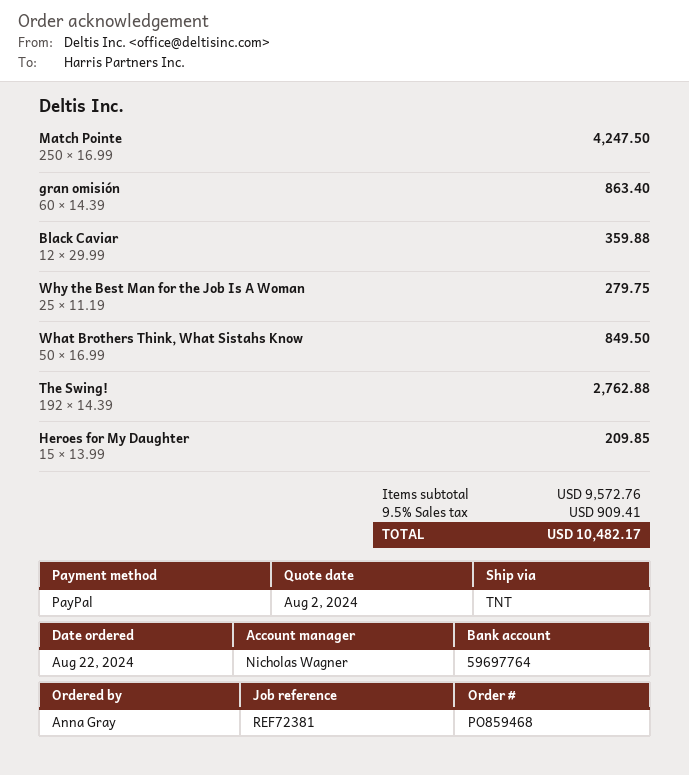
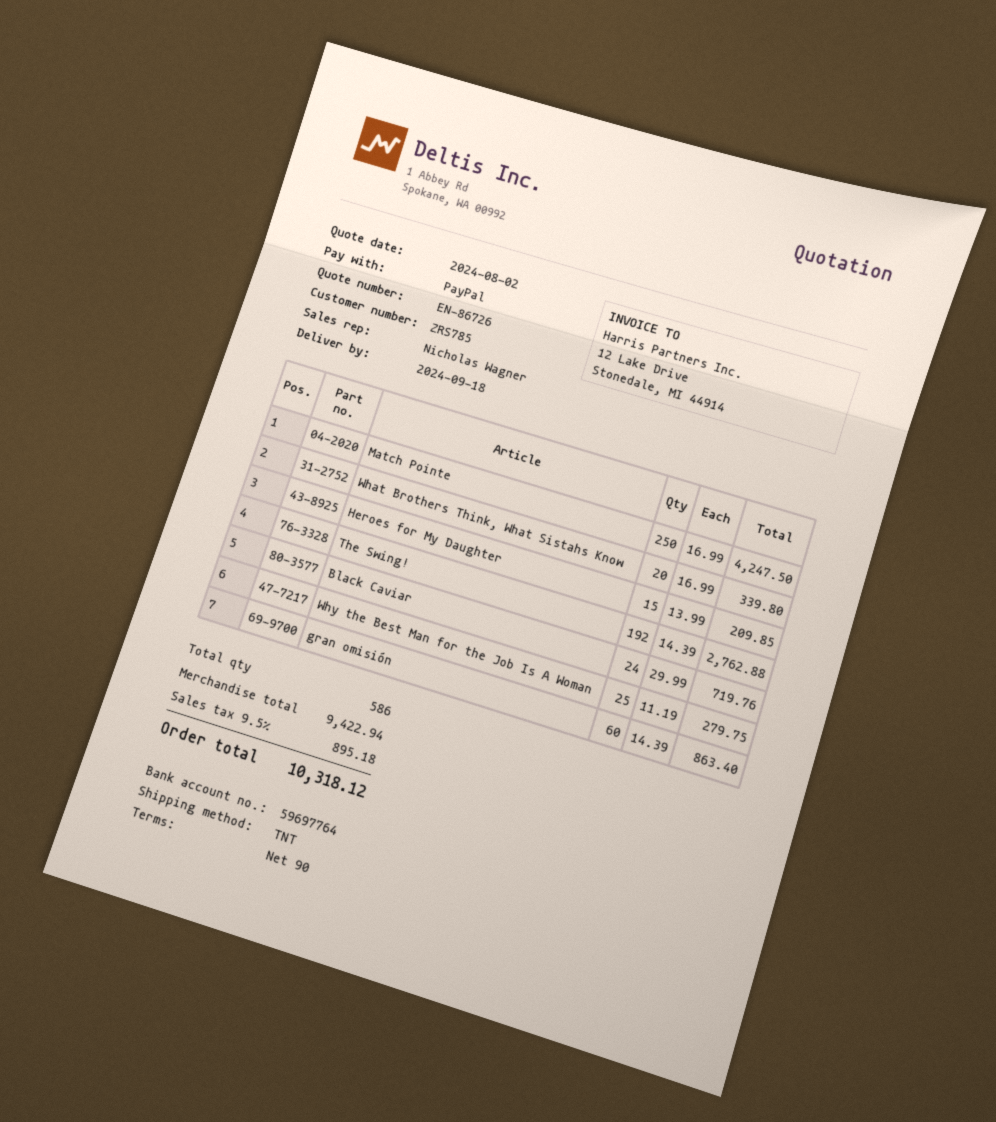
Black Caviar: 12 x 29.99 = 359.88 -> 24 x 29.99 = 719.76
What Brothers Think, What Sistahs Know: 50 x 16.99 = 849.50 -> 20 x 16.99 = 339.80
subtotal: 9572.76 -> 9422.94
tax: 9.5% = 909.41 -> 9.5% = 895.18
total: 10482.17 -> 10318.12

